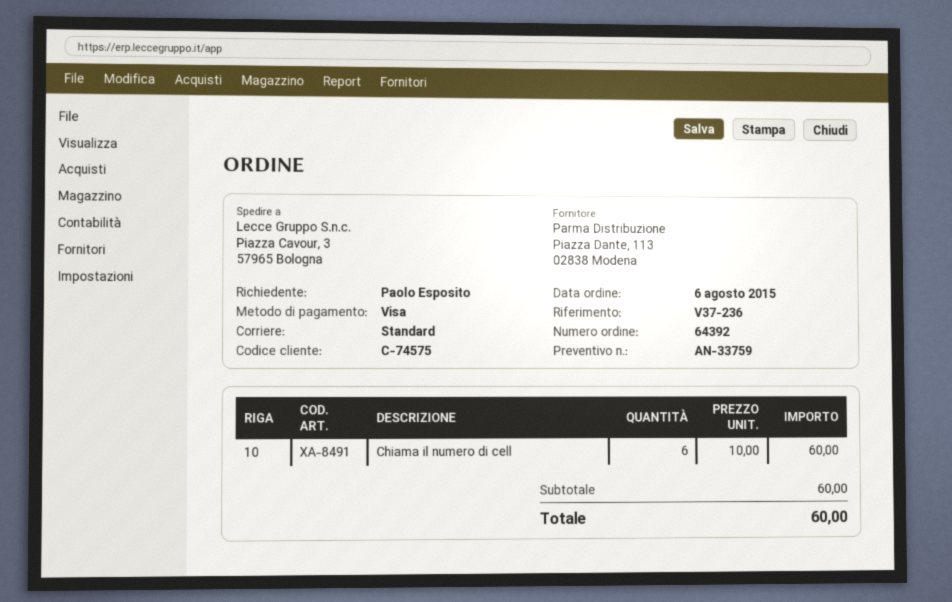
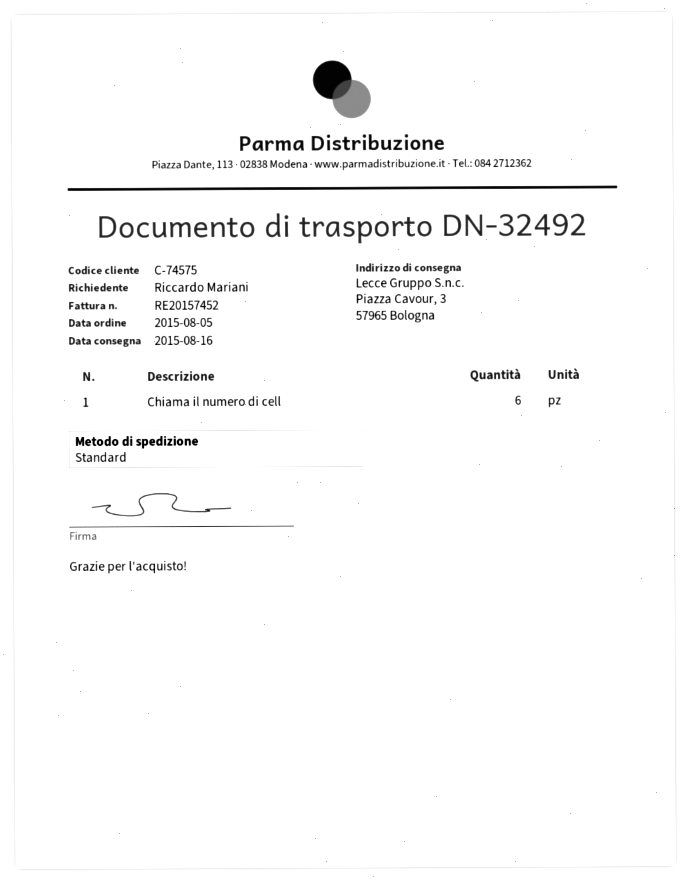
order date: 2015-08-06 -> 2015-08-05
ordered by: Paolo Esposito -> Riccardo Mariani

